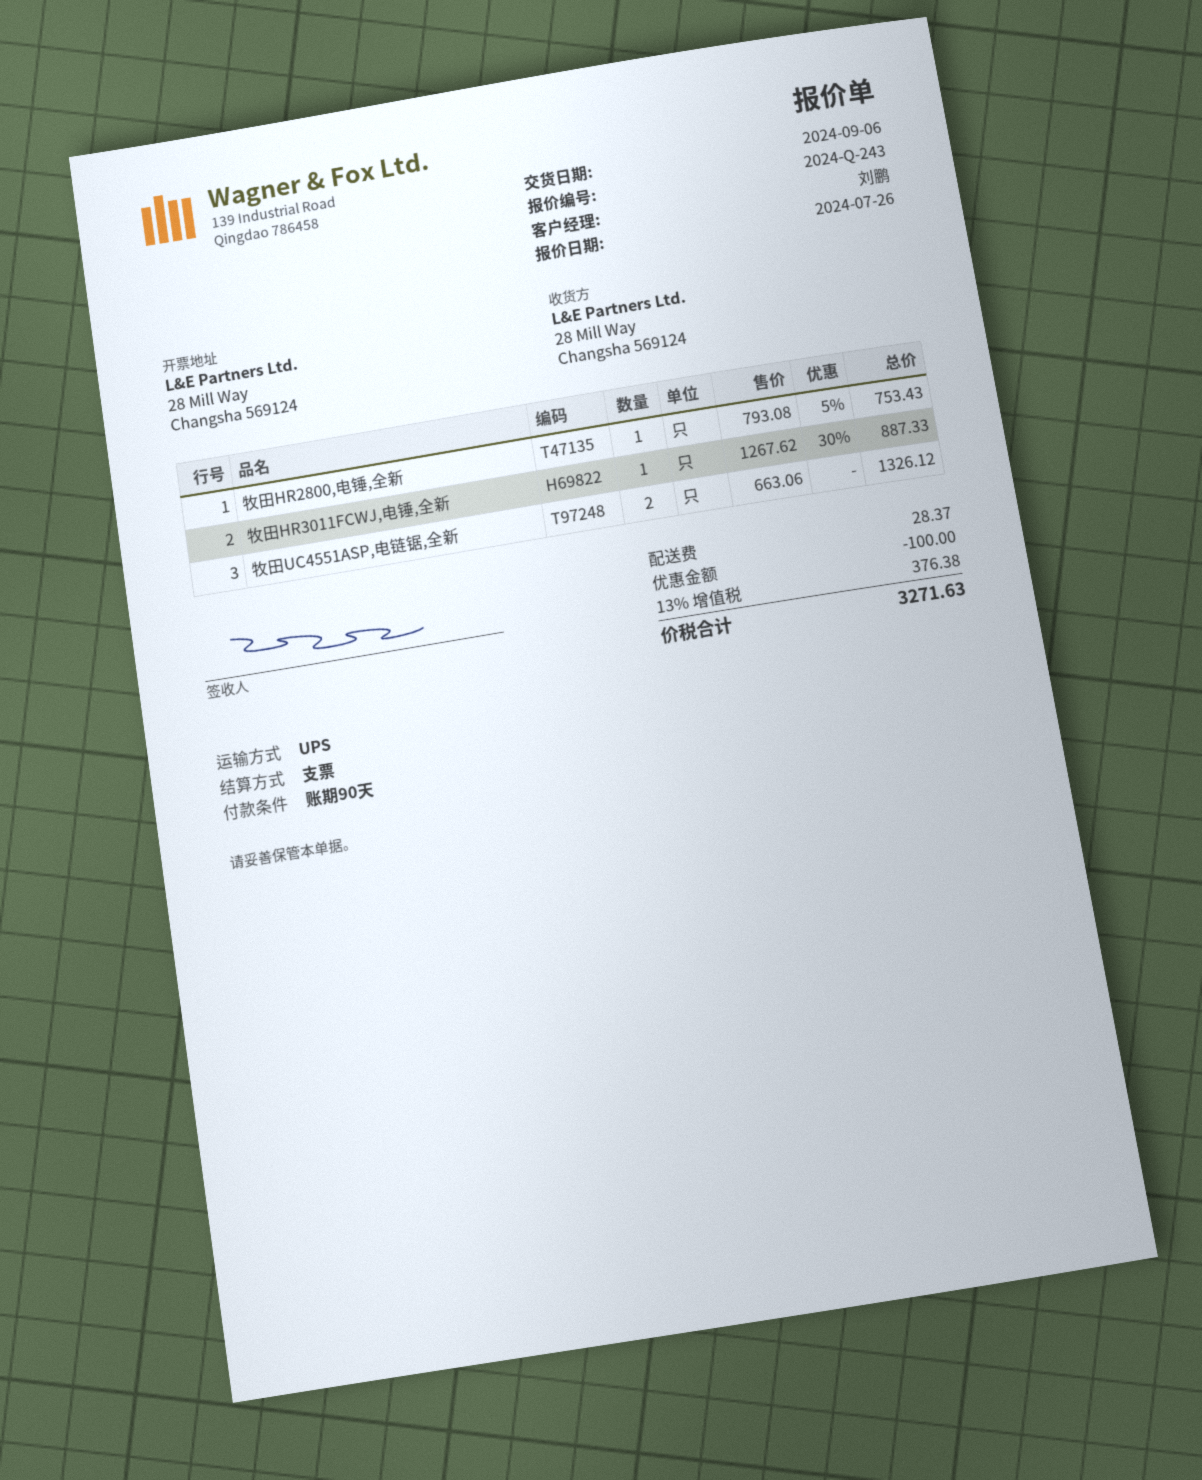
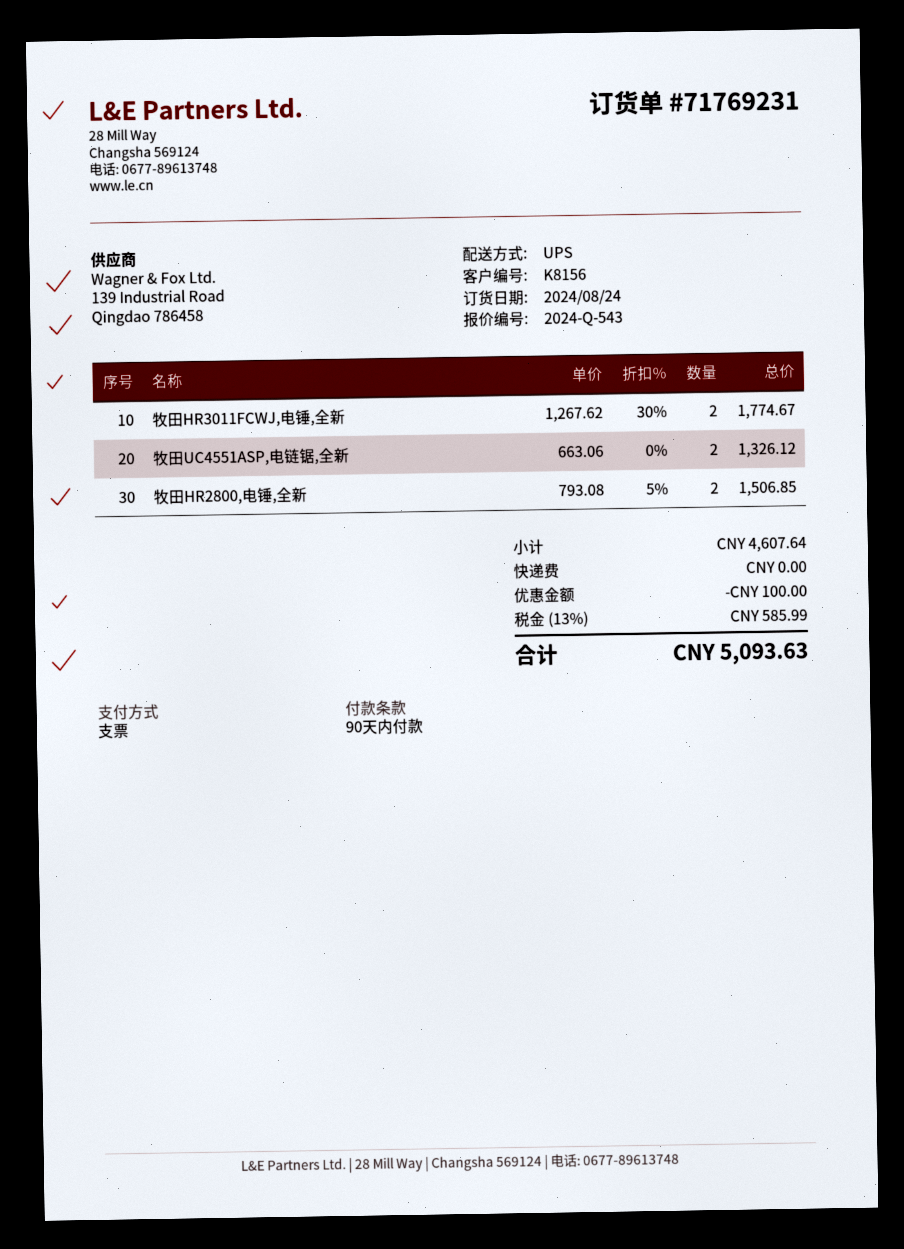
quote number: 2024-Q-243 -> 2024-Q-543
牧田HR2800,电锤,全新: 1 x 793.08 - 5% = 753.43 -> 2 x 793.08 - 5% = 1506.85
牧田HR3011FCWJ,电锤,全新: 1 x 1267.62 - 30% = 887.33 -> 2 x 1267.62 - 30% = 1774.67
shipping: 28.37 -> 0.00
tax: 13% = 376.38 -> 13% = 585.99
total: 3271.63 -> 5093.63

